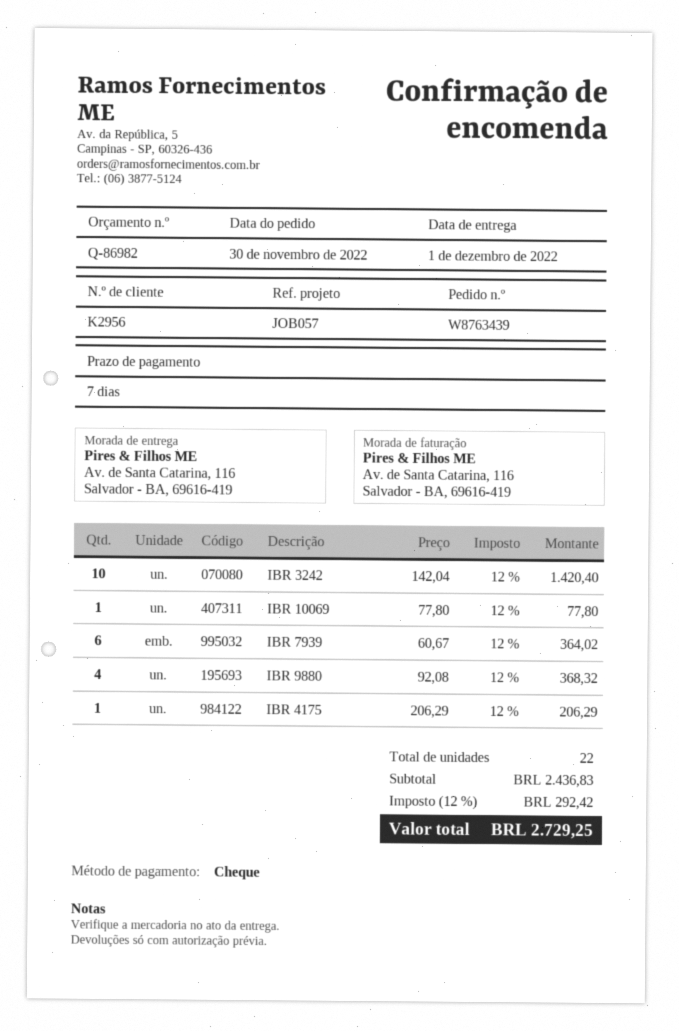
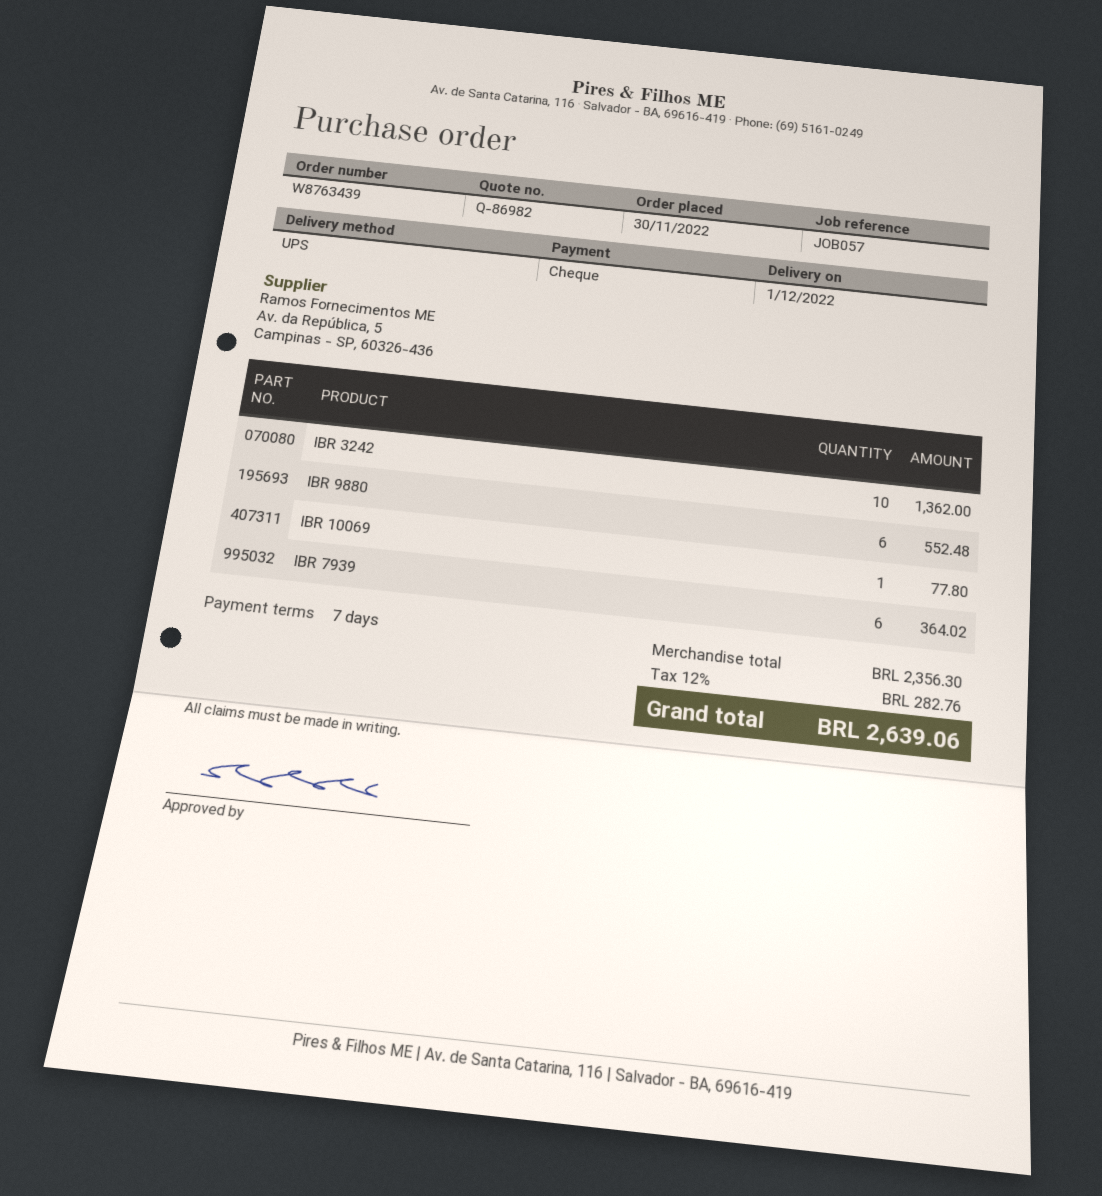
IBR 3242: 10 for 1420.40 -> 10 for 1362.00
IBR 9880: 4 for 368.32 -> 6 for 552.48
IBR 4175: 1 for 206.29 -> none
subtotal: 2436.83 -> 2356.30
tax: 12% = 292.42 -> 12% = 282.76
total: 2729.25 -> 2639.06

